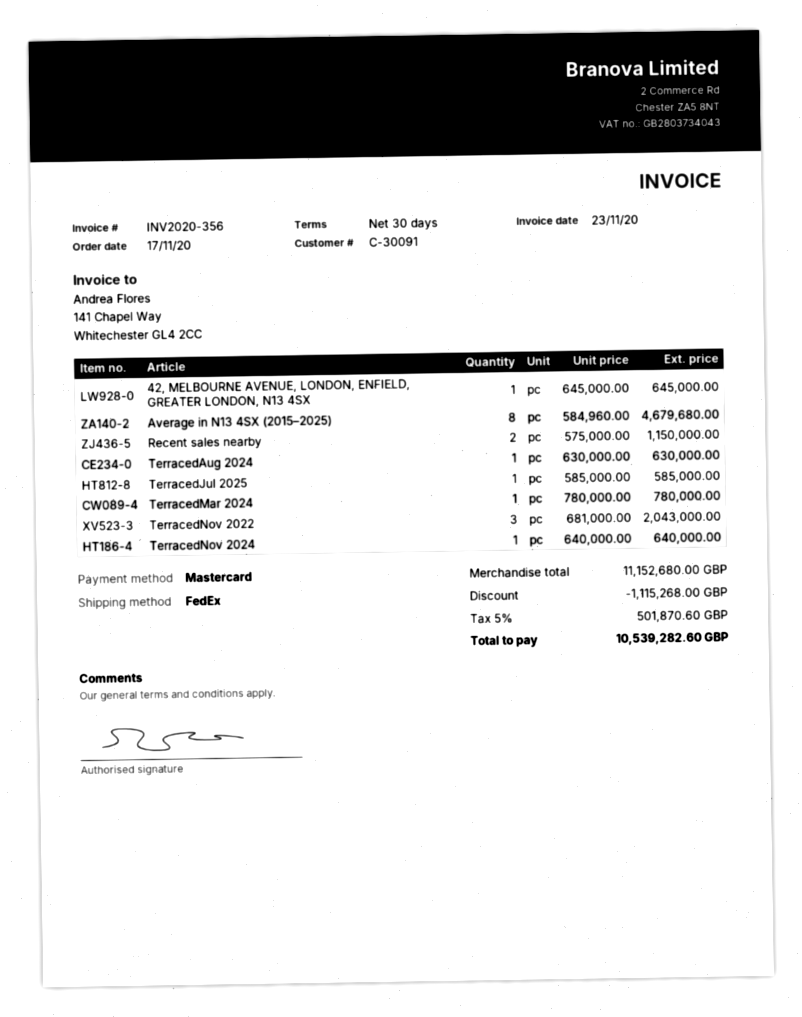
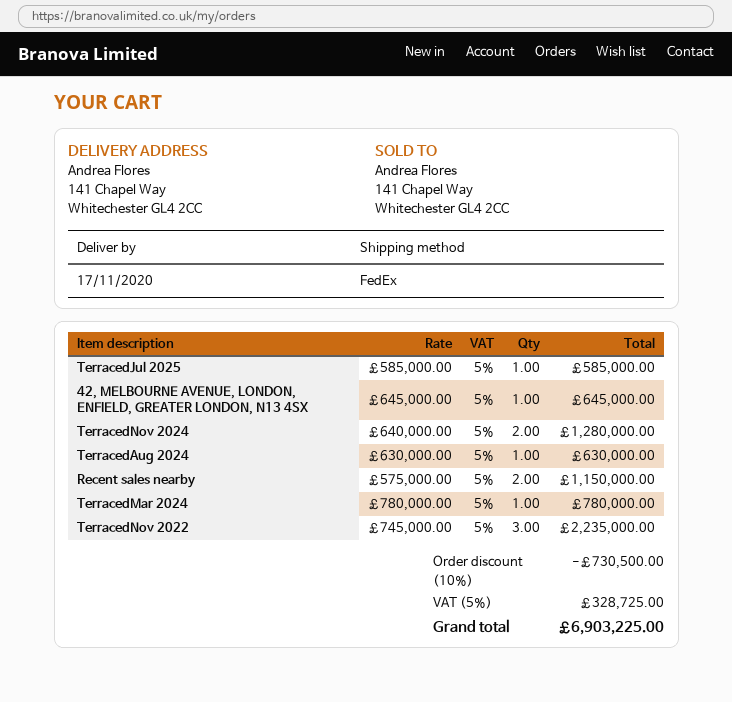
Average in N13 4SX (2015–2025): 8 x 584960.00 = 4679680.00 -> none
TerracedNov 2022: 3 x 681000.00 = 2043000.00 -> 3 x 745000.00 = 2235000.00
TerracedNov 2024: 1 x 640000.00 = 640000.00 -> 2 x 640000.00 = 1280000.00
discount: 1115268.00 -> 730500.00
tax: 5% = 501870.60 -> 5% = 328725.00
total: 10539282.60 -> 6903225.00

